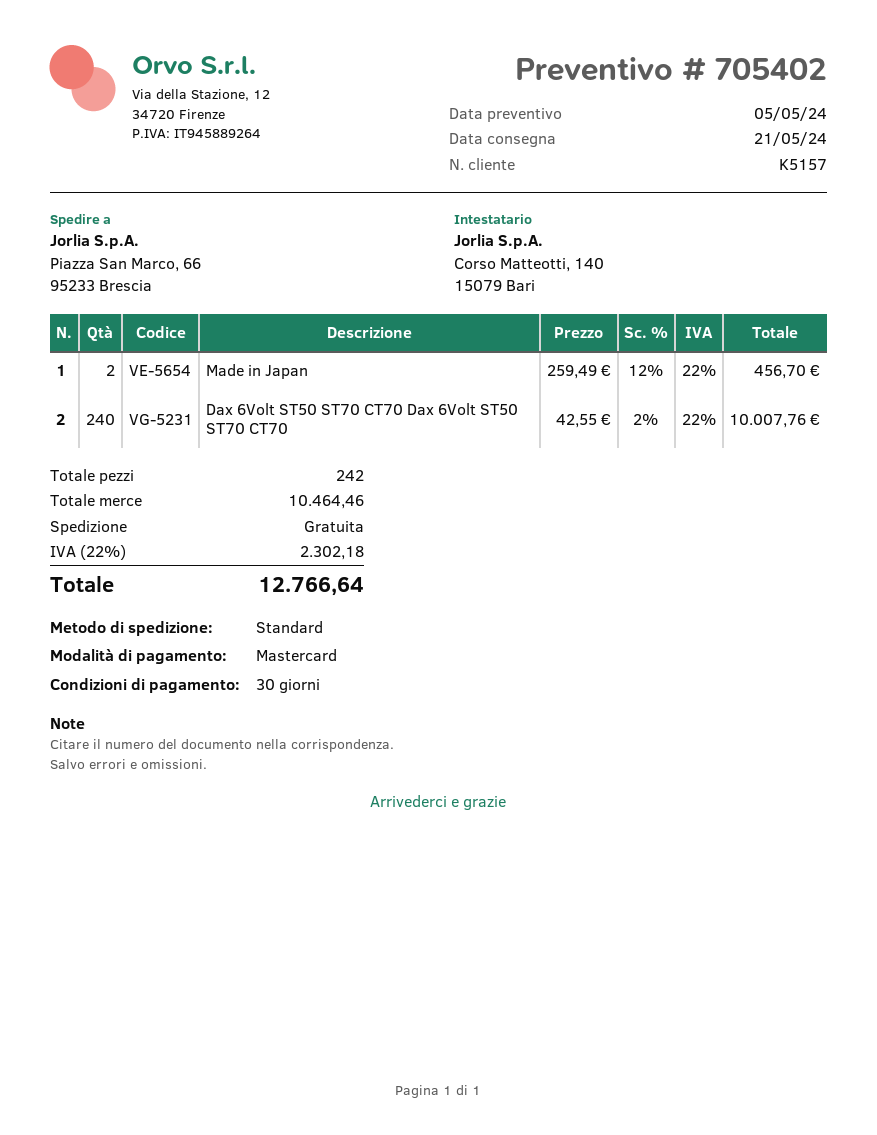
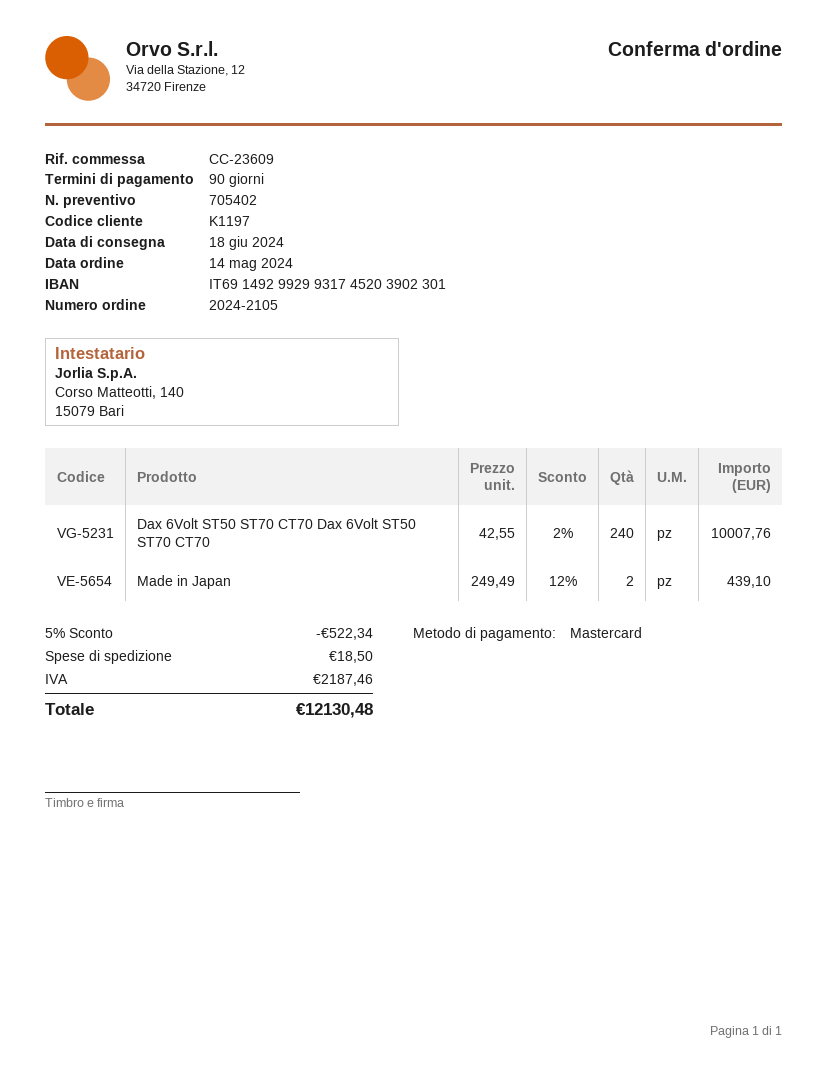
delivery date: 2024-05-21 -> 2024-06-18
payment terms: 30 days -> 90 days
customer number: K5157 -> K1197
Made in Japan: 2 x 259.49 - 12% = 456.70 -> 2 x 249.49 - 12% = 439.10
discount: none -> 5% = 522.34
shipping: 0.00 -> 18.50
tax: 2302.18 -> 2187.46
total: 12766.64 -> 12130.48

